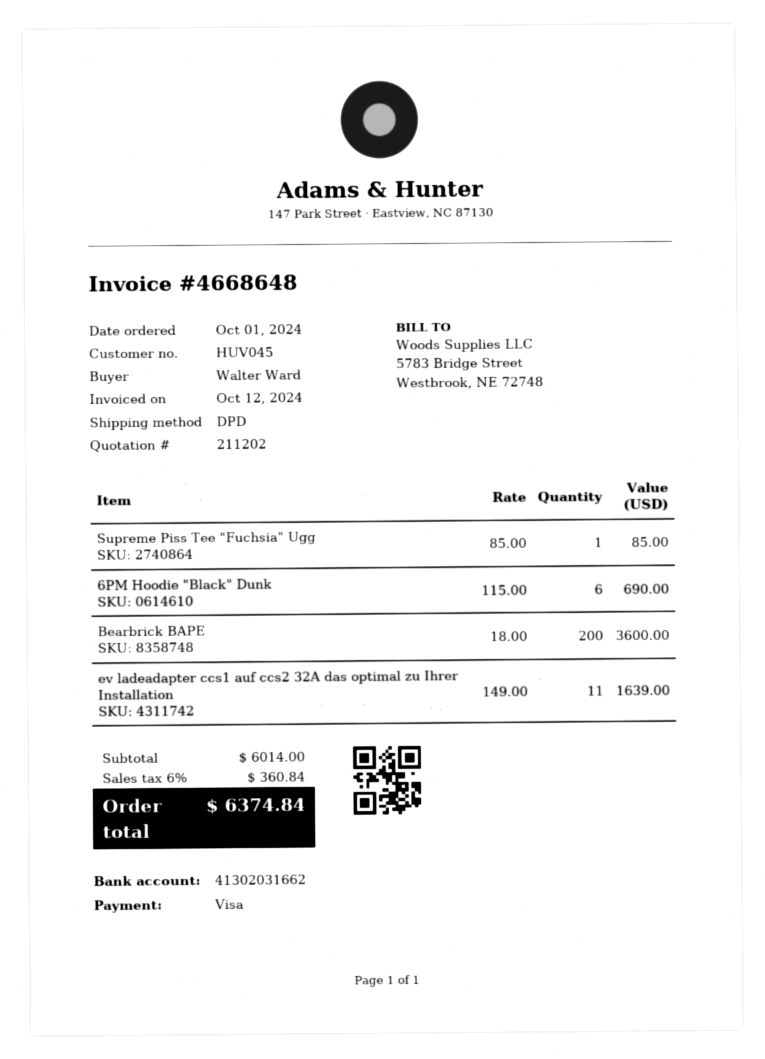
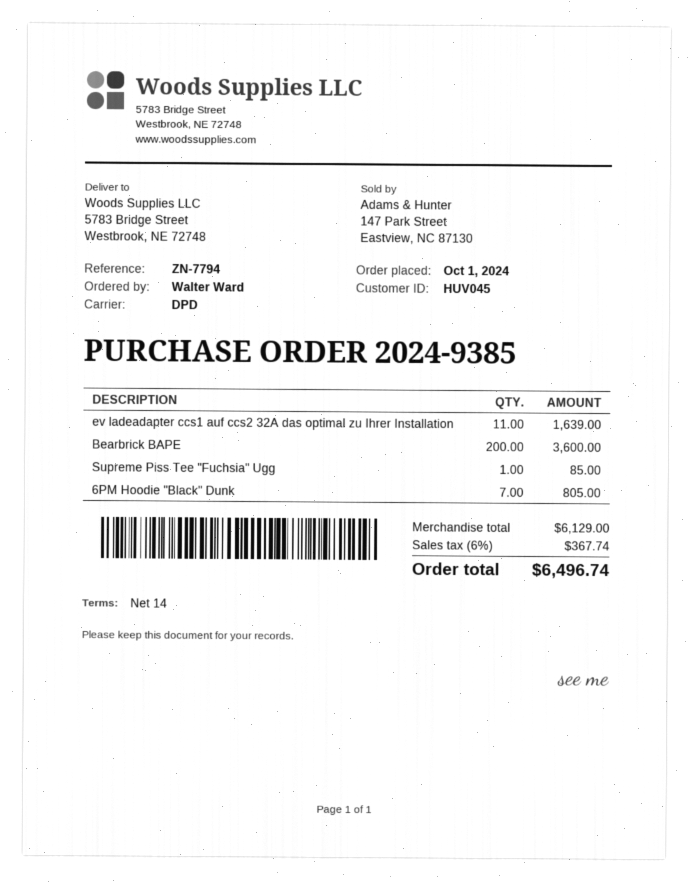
6PM Hoodie "Black" Dunk: 6 for 690.00 -> 7 for 805.00
subtotal: 6014.00 -> 6129.00
tax: 6% = 360.84 -> 6% = 367.74
total: 6374.84 -> 6496.74

